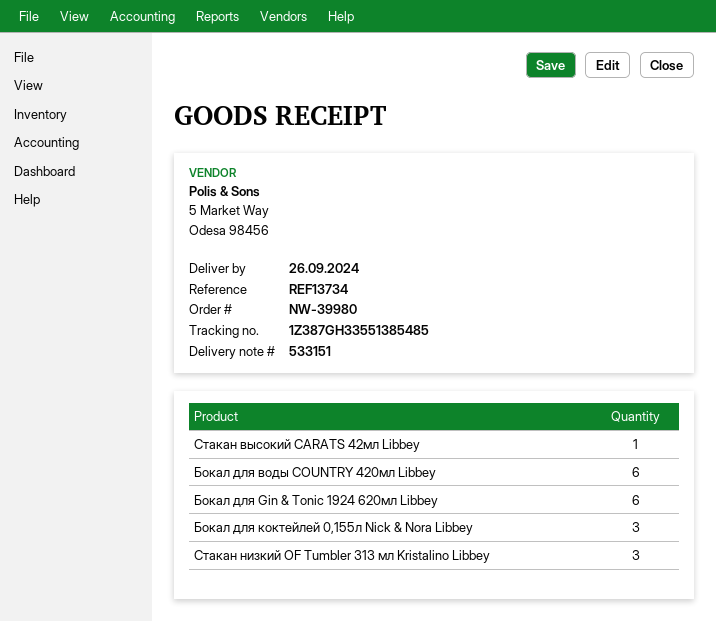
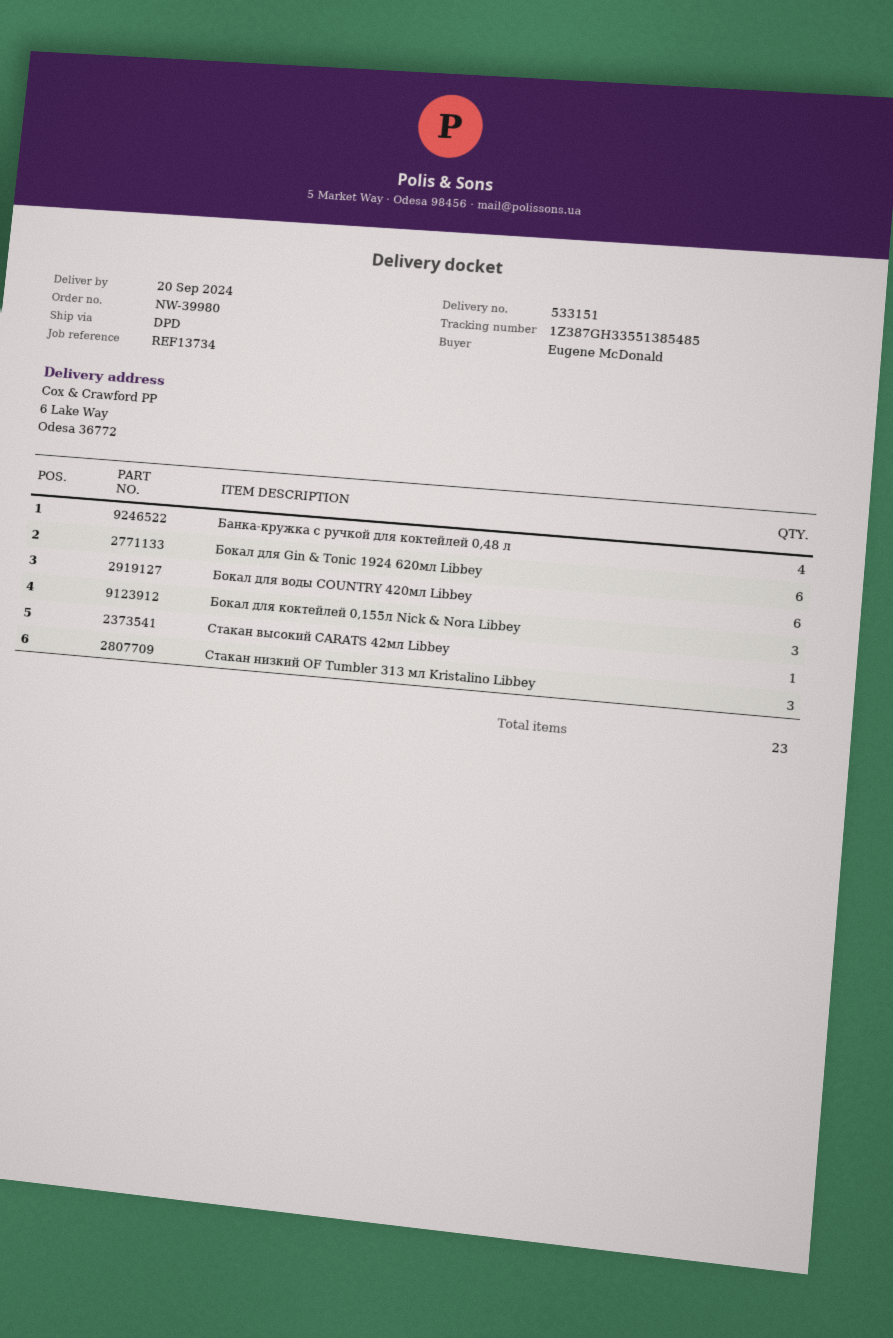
delivery date: 2024-09-26 -> 2024-09-20
Банка-кружка c ручкой для коктейлей 0,48 л: none -> 4

